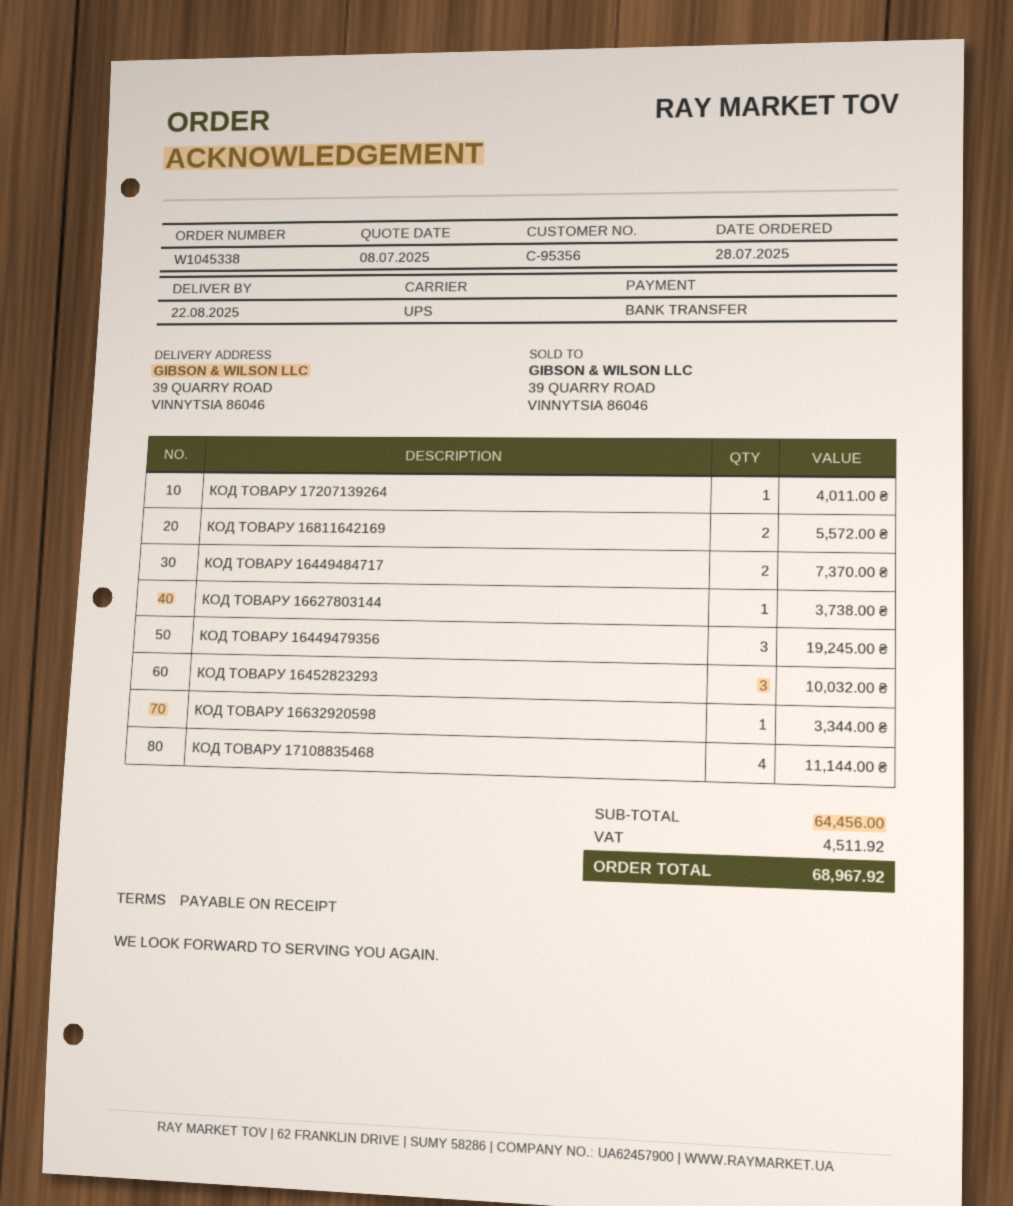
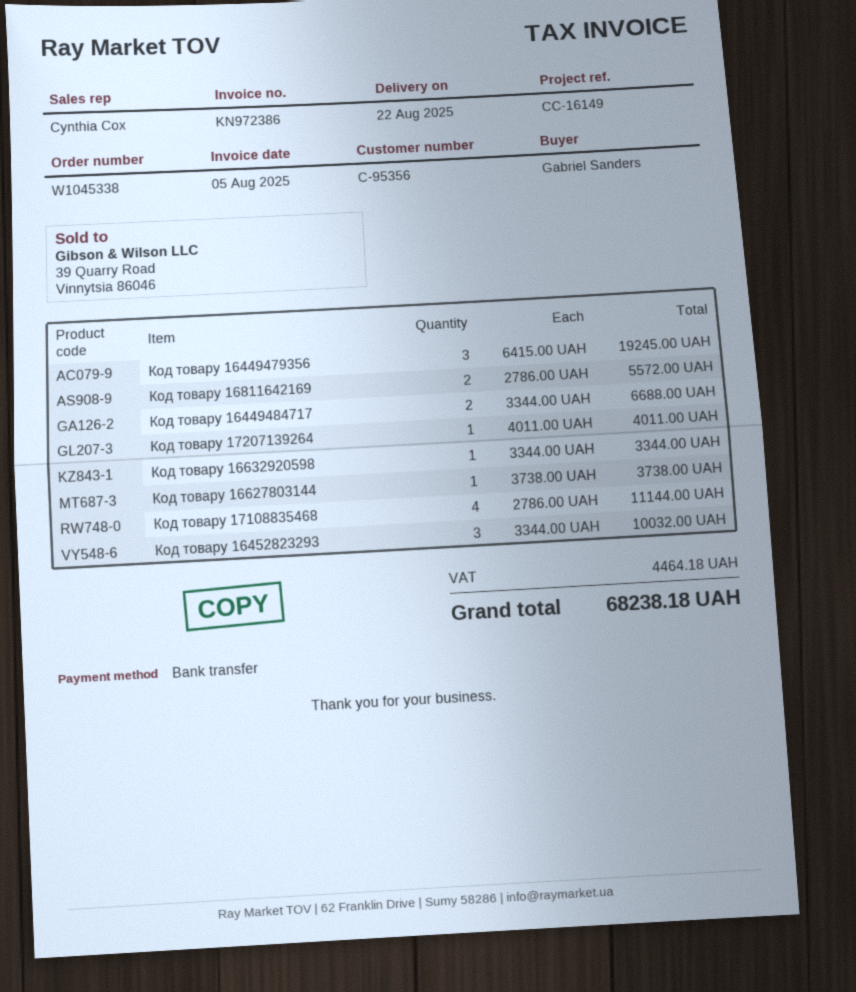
КОД ТОВАРУ 16449484717: 2 for 7370.00 -> 2 for 6688.00
tax: 4511.92 -> 4464.18
total: 68967.92 -> 68238.18

